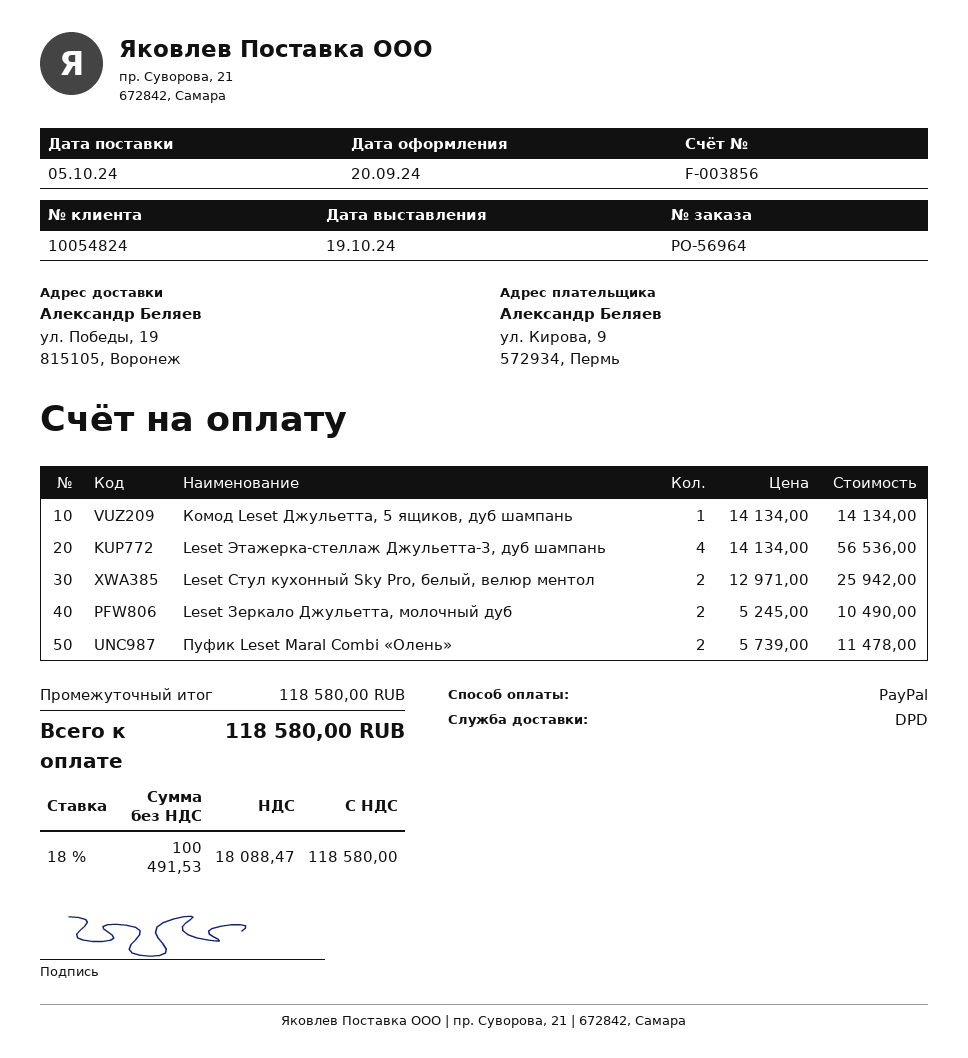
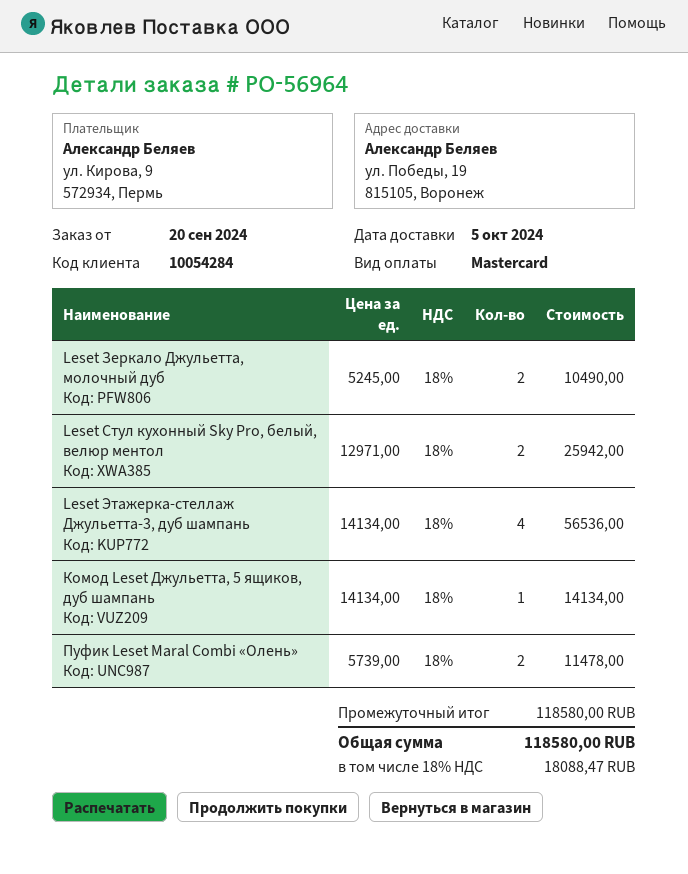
customer number: 10054824 -> 10054284
payment method: PayPal -> Mastercard

